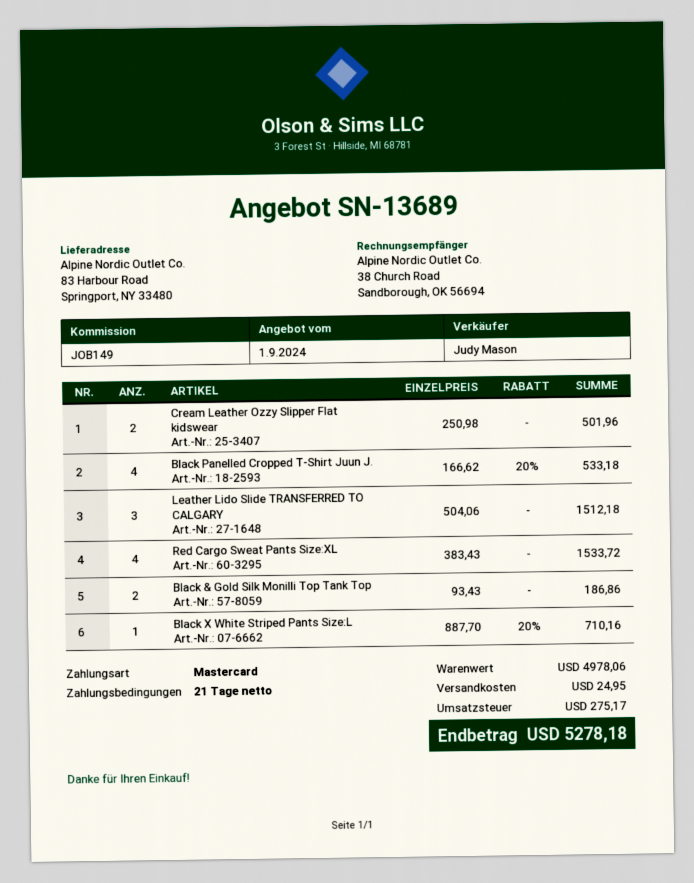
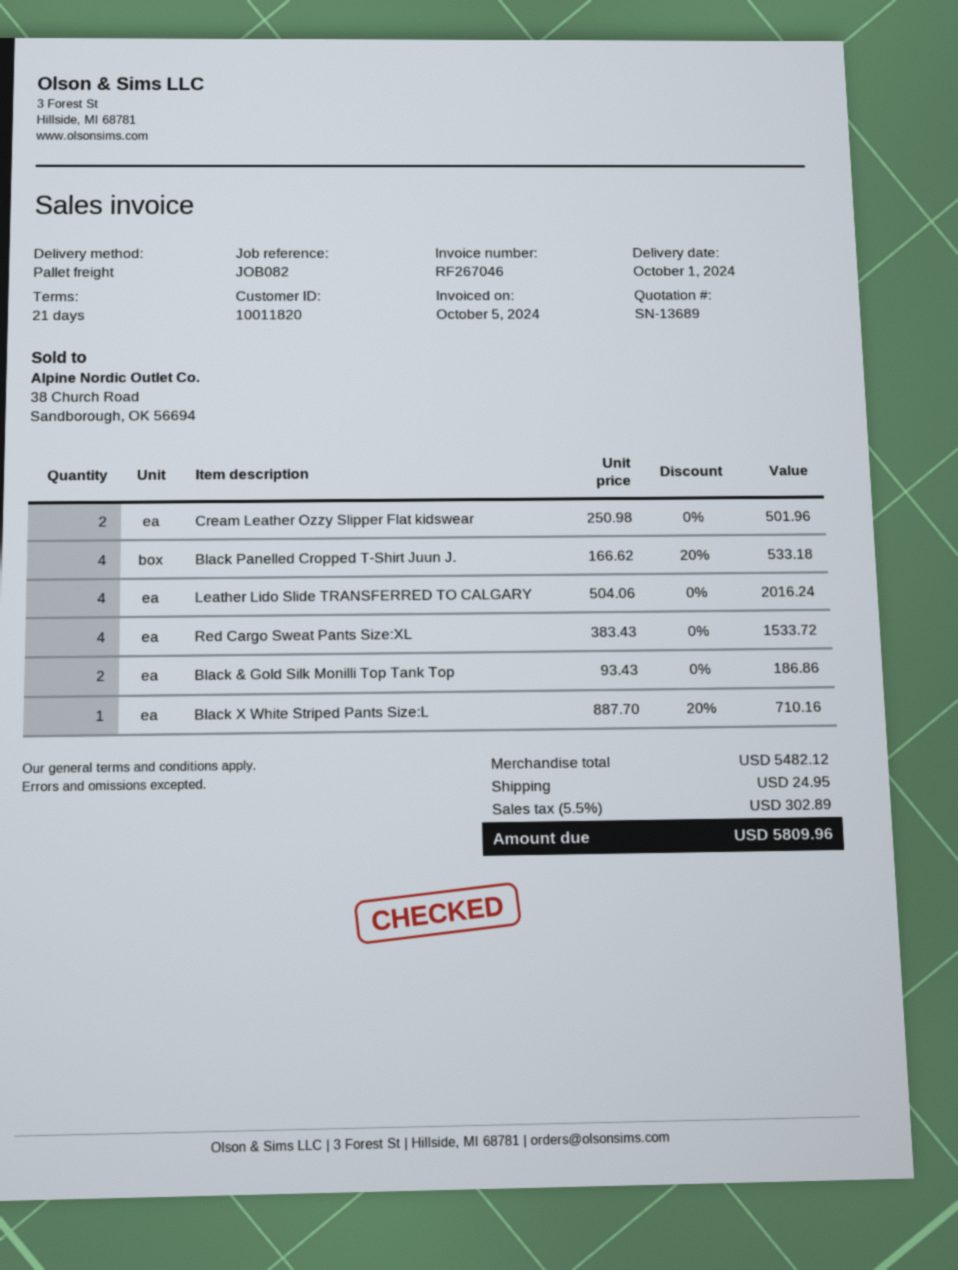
reference: JOB149 -> JOB082
Leather Lido Slide TRANSFERRED TO CALGARY: 3 x 504.06 = 1512.18 -> 4 x 504.06 = 2016.24
subtotal: 4978.06 -> 5482.12
tax: 275.17 -> 302.89
total: 5278.18 -> 5809.96

